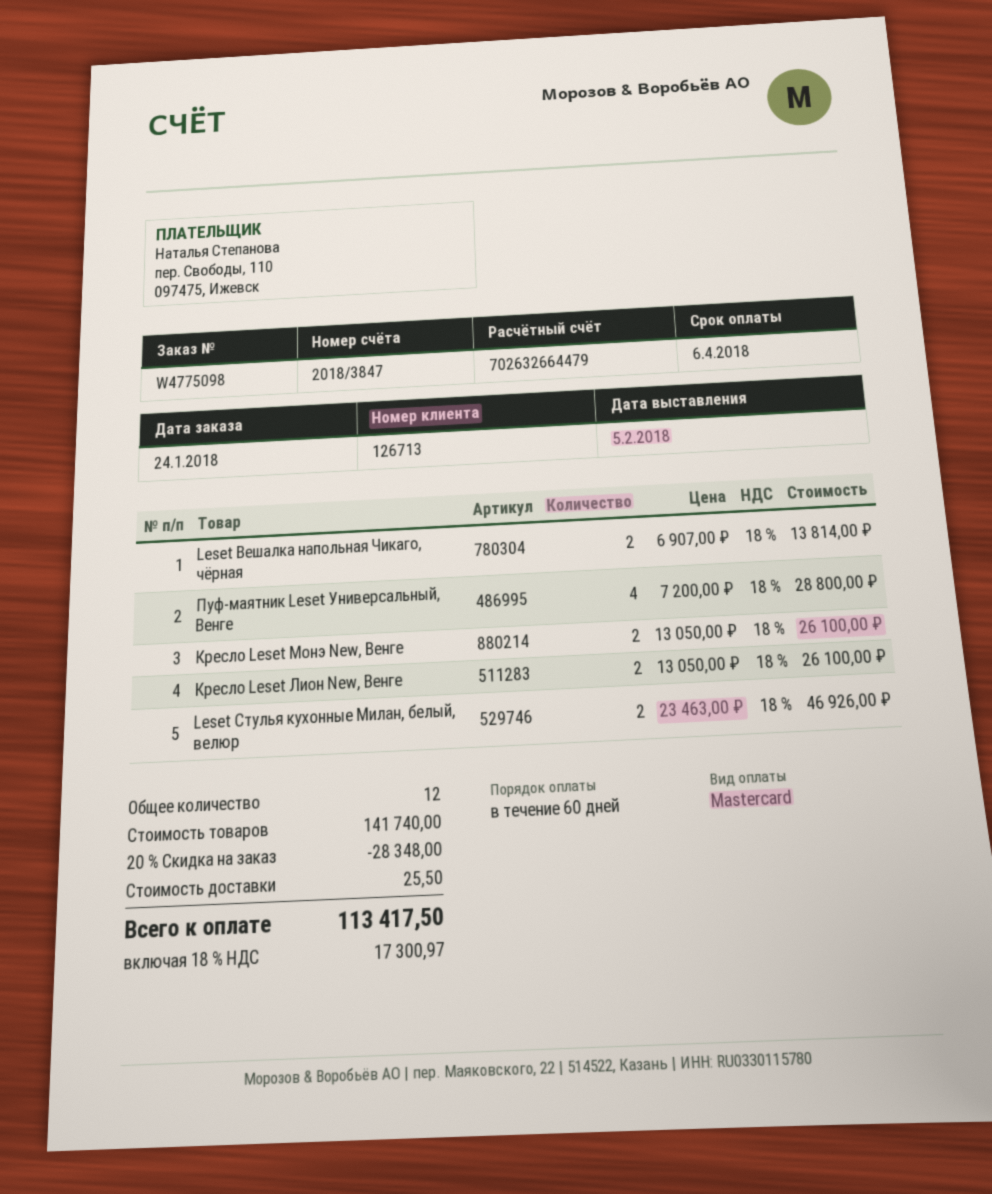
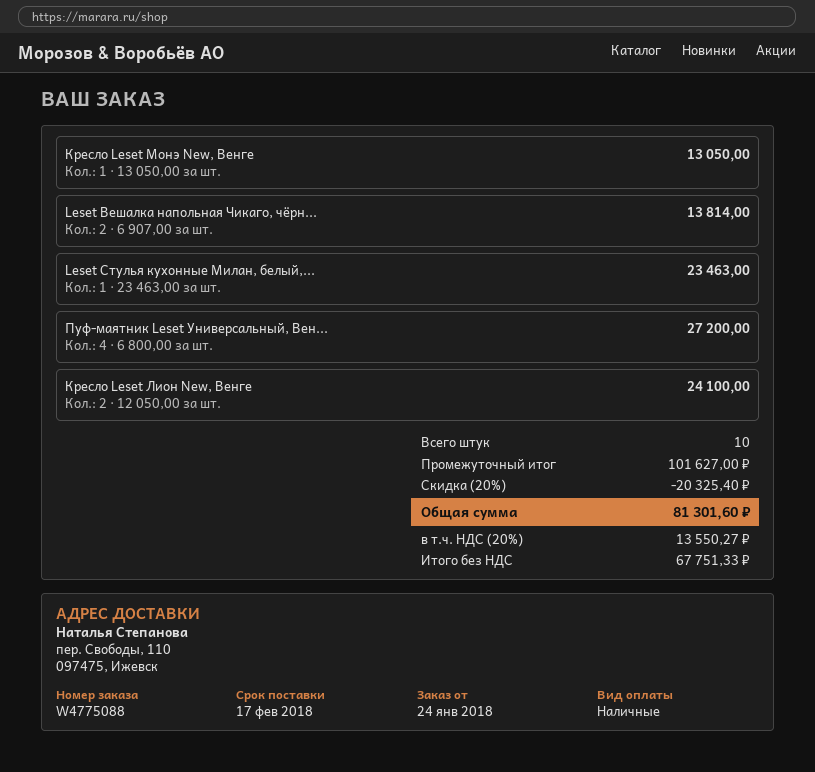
order number: W4775098 -> W4775088
payment method: Mastercard -> cash
Пуф-маятник Leset Универсальный, Венге: 4 x 7200.00 = 28800.00 -> 4 x 6800.00 = 27200.00
Кресло Leset Монэ New, Венге: 2 x 13050.00 = 26100.00 -> 1 x 13050.00 = 13050.00
Кресло Leset Лион New, Венге: 2 x 13050.00 = 26100.00 -> 2 x 12050.00 = 24100.00
Leset Стулья кухонные Милан, белый, велюр: 2 x 23463.00 = 46926.00 -> 1 x 23463.00 = 23463.00
total quantity: 12 -> 10
subtotal: 141740.00 -> 101627.00
discount: 20% = 28348.00 -> 20% = 20325.40
shipping: 25.50 -> none
tax: 18% = 17300.97 -> 20% = 13550.27
total: 113417.50 -> 81301.60

